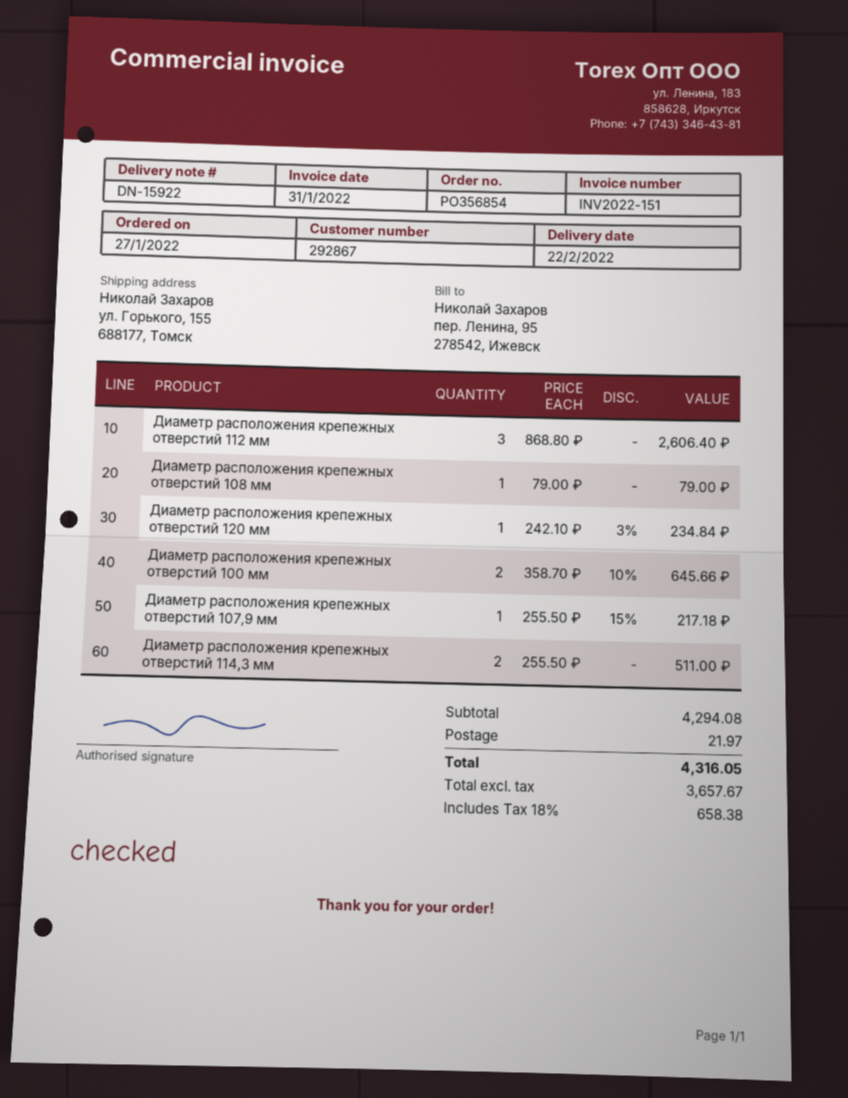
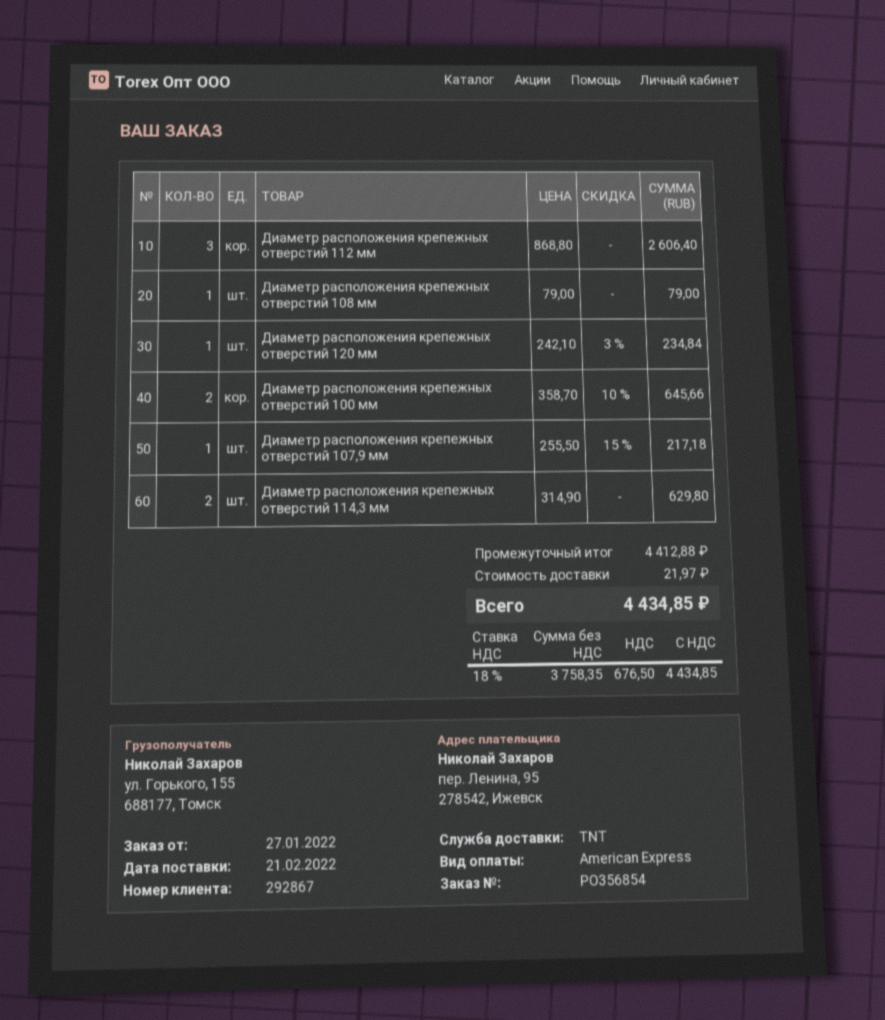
delivery date: 2022-02-22 -> 2022-02-21
Диаметр расположения крепежных отверстий 114,3 мм: 2 x 255.50 = 511.00 -> 2 x 314.90 = 629.80
subtotal: 4294.08 -> 4412.88
net: 3657.67 -> 3758.35
tax: 18% = 658.38 -> 18% = 676.50
total: 4316.05 -> 4434.85

